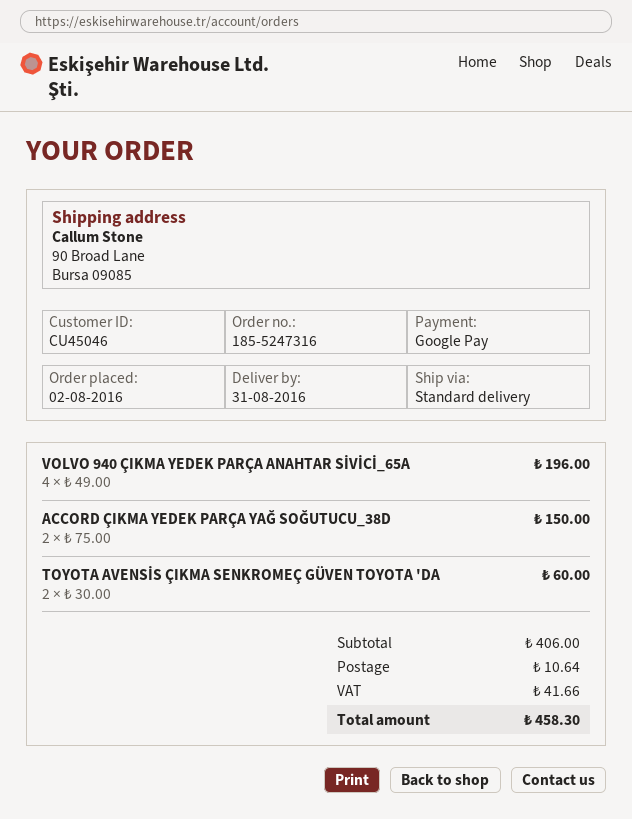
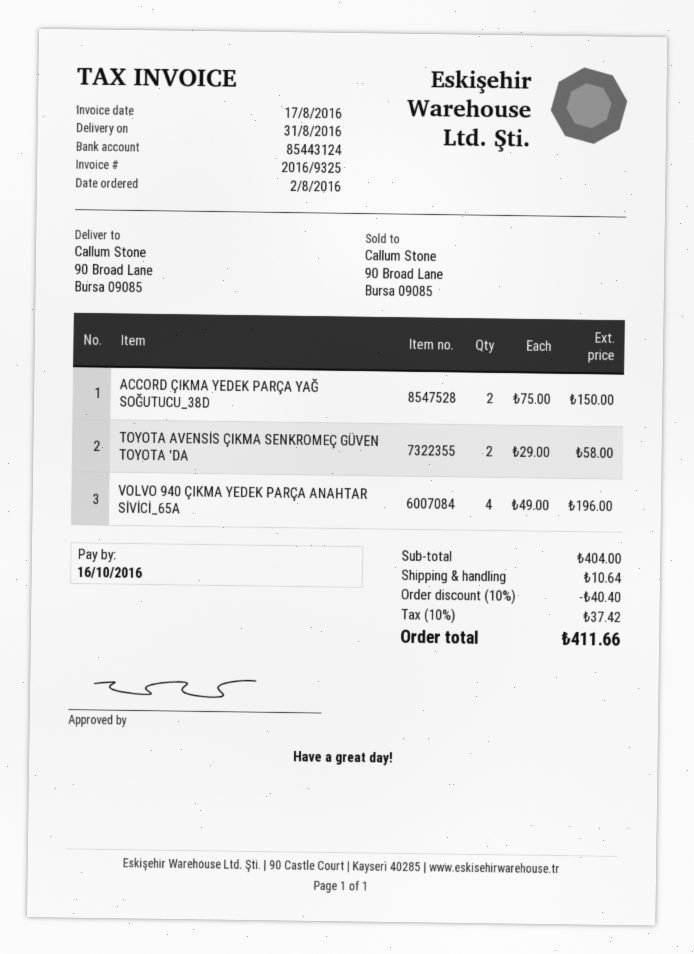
TOYOTA AVENSİS ÇIKMA SENKROMEÇ GÜVEN TOYOTA 'DA: 2 x 30.00 = 60.00 -> 2 x 29.00 = 58.00
subtotal: 406.00 -> 404.00
discount: none -> 10% = 40.40
tax: 41.66 -> 37.42
total: 458.30 -> 411.66

